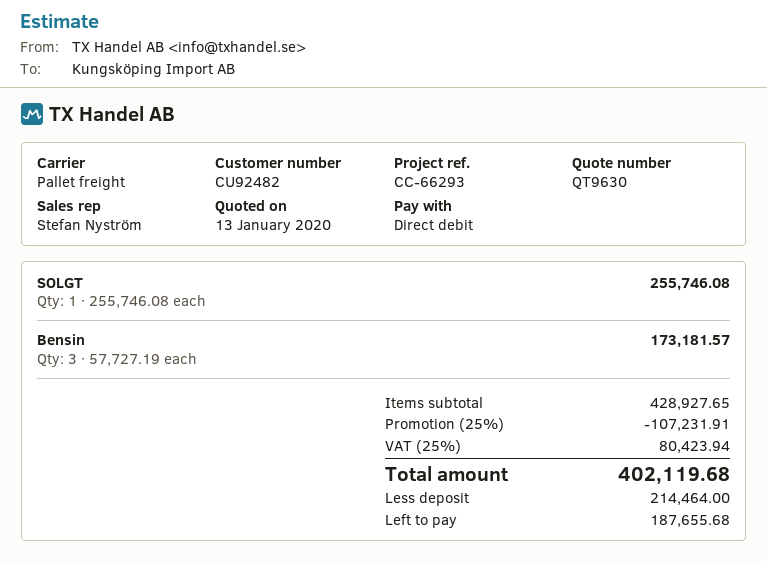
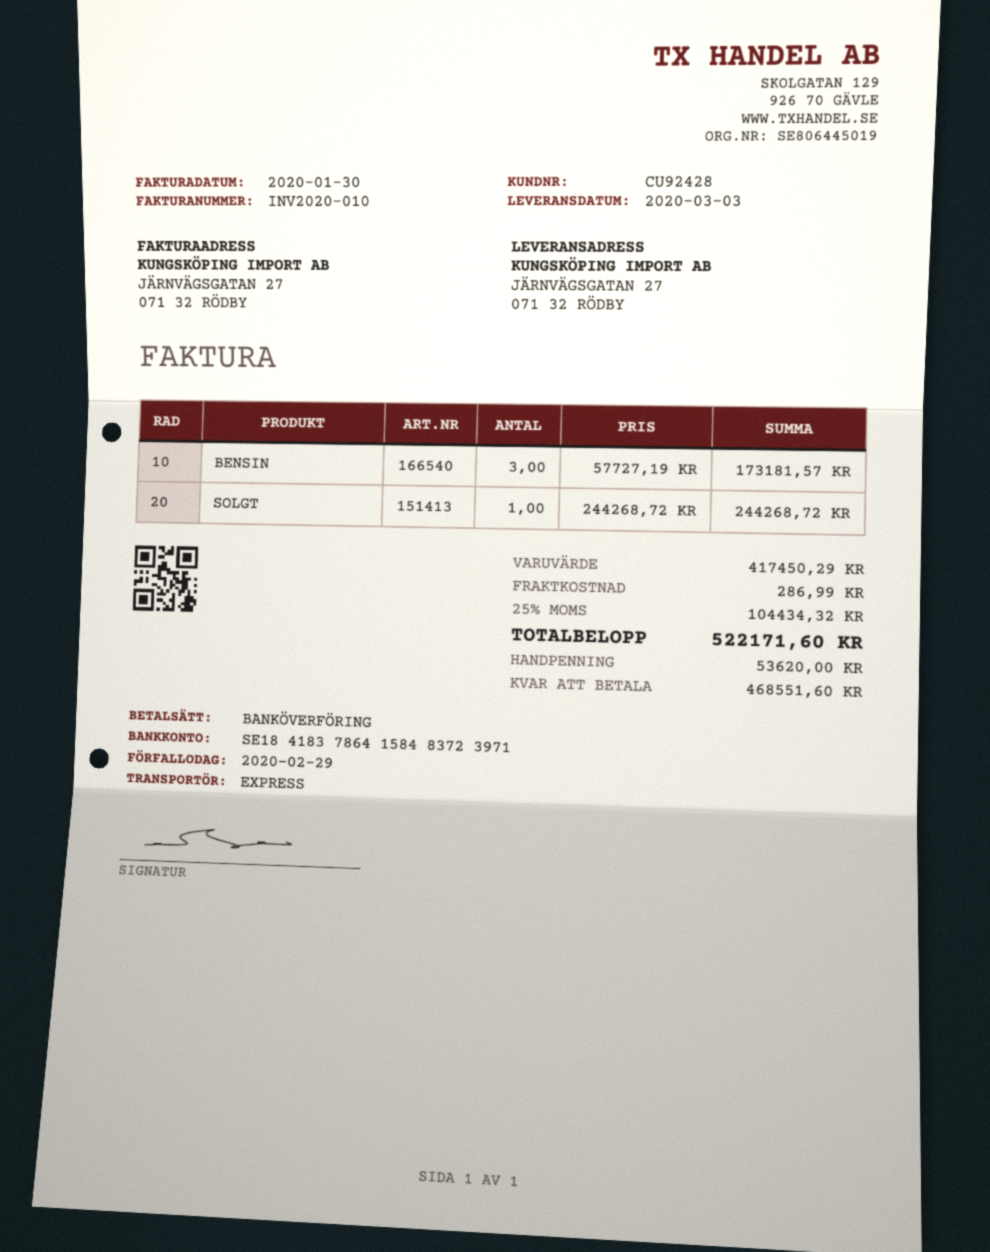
customer number: CU92482 -> CU92428
payment method: direct debit -> bank transfer
shipping method: pallet freight -> express
SOLGT: 1 x 255746.08 = 255746.08 -> 1 x 244268.72 = 244268.72
subtotal: 428927.65 -> 417450.29
discount: 25% = 107231.91 -> none
shipping: none -> 286.99
tax: 25% = 80423.94 -> 25% = 104434.32
total: 402119.68 -> 522171.60
deposit: 214464.00 -> 53620.00
balance: 187655.68 -> 468551.60

